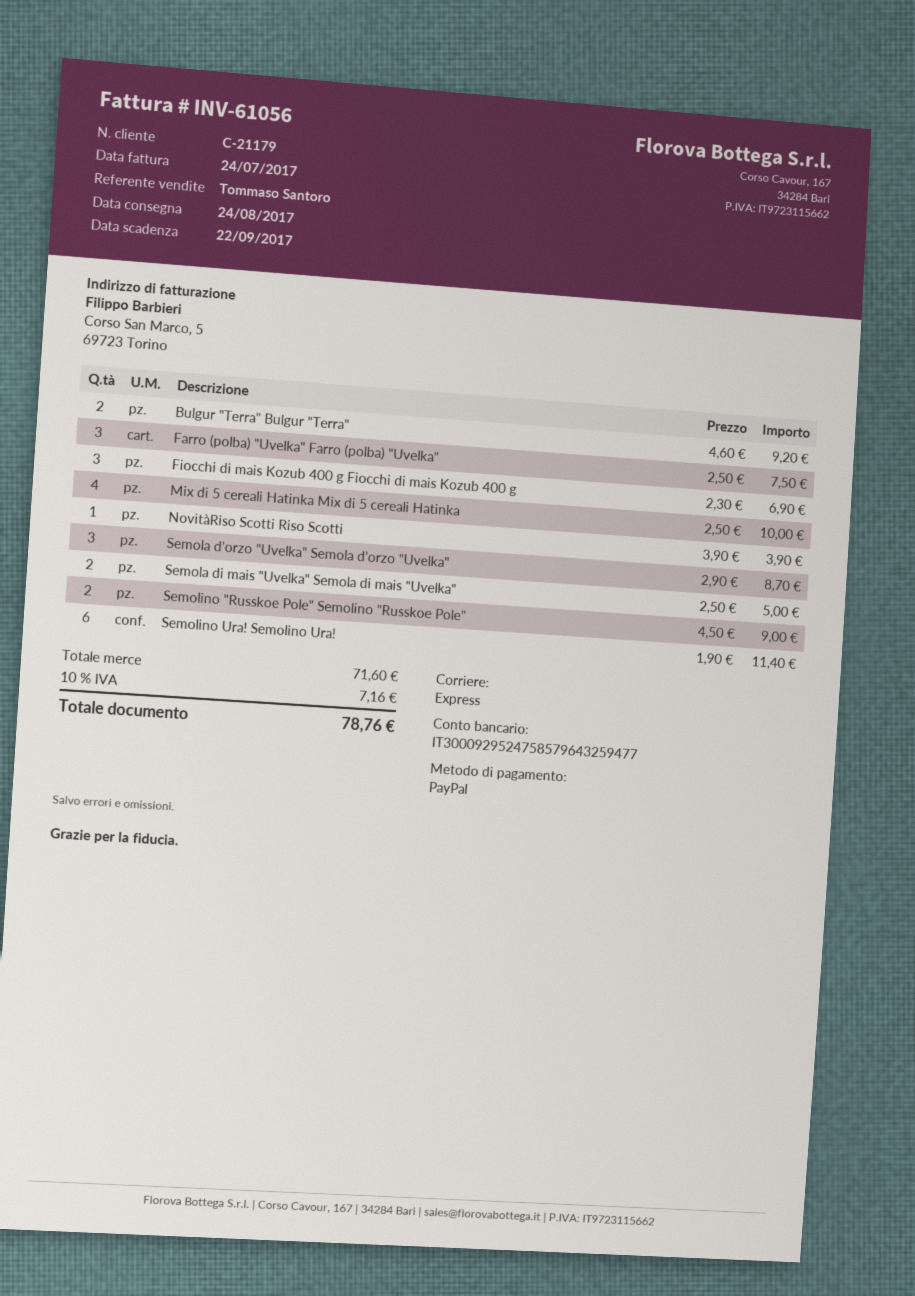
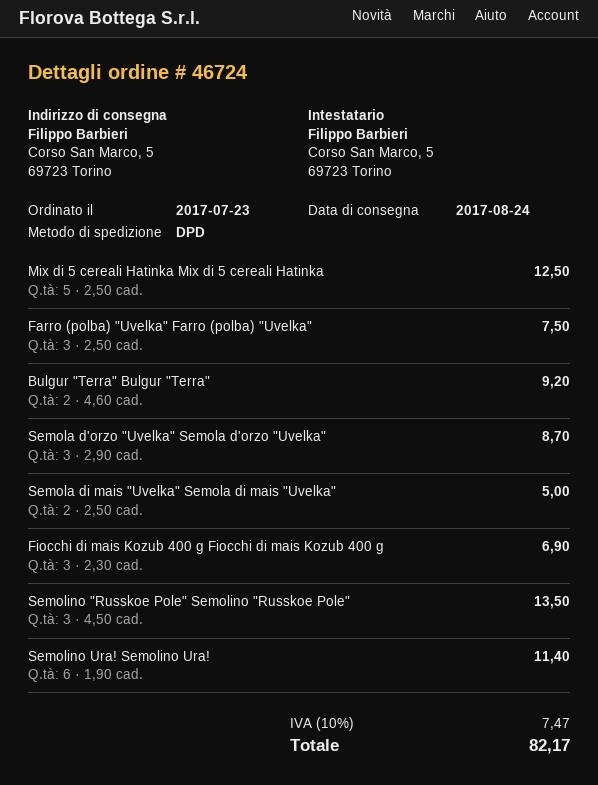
shipping method: express -> DPD
Mix di 5 cereali Hatinka Mix di 5 cereali Hatinka: 4 x 2.50 = 10.00 -> 5 x 2.50 = 12.50
NovitàRiso Scotti Riso Scotti: 1 x 3.90 = 3.90 -> none
Semolino "Russkoe Pole" Semolino "Russkoe Pole": 2 x 4.50 = 9.00 -> 3 x 4.50 = 13.50
tax: 10% = 7.16 -> 10% = 7.47
total: 78.76 -> 82.17

